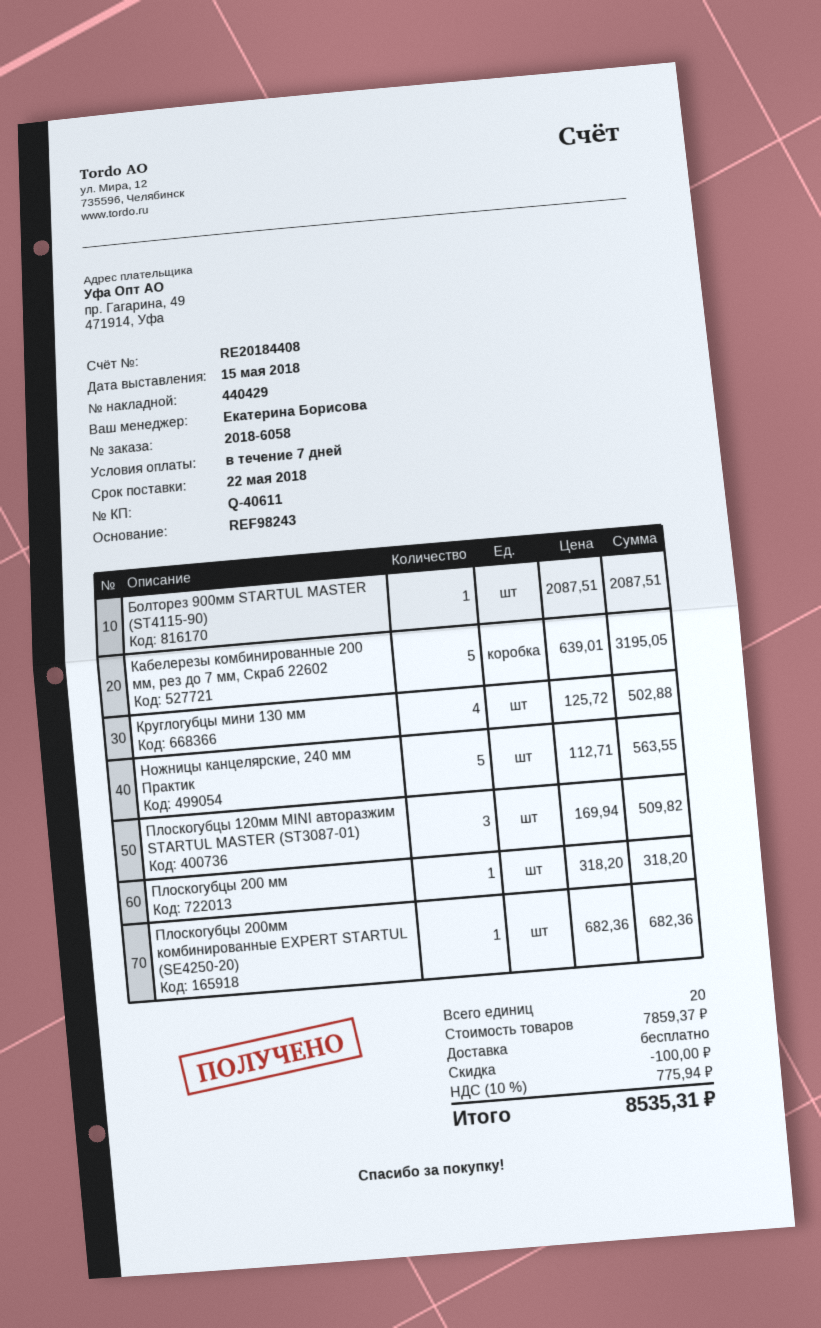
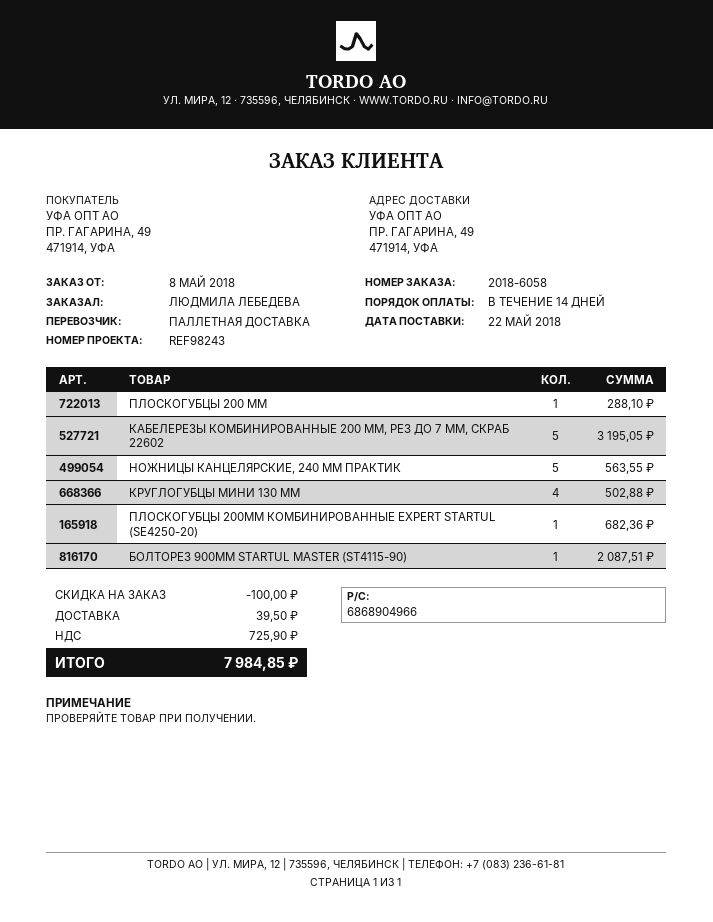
payment terms: 7 days -> 14 days
Плоскогубцы 120мм MINI авторазжим STARTUL MASTER (ST3087-01): 3 for 509.82 -> none
Плоскогубцы 200 мм: 1 for 318.20 -> 1 for 288.10
shipping: 0.00 -> 39.50
tax: 775.94 -> 725.90
total: 8535.31 -> 7984.85

